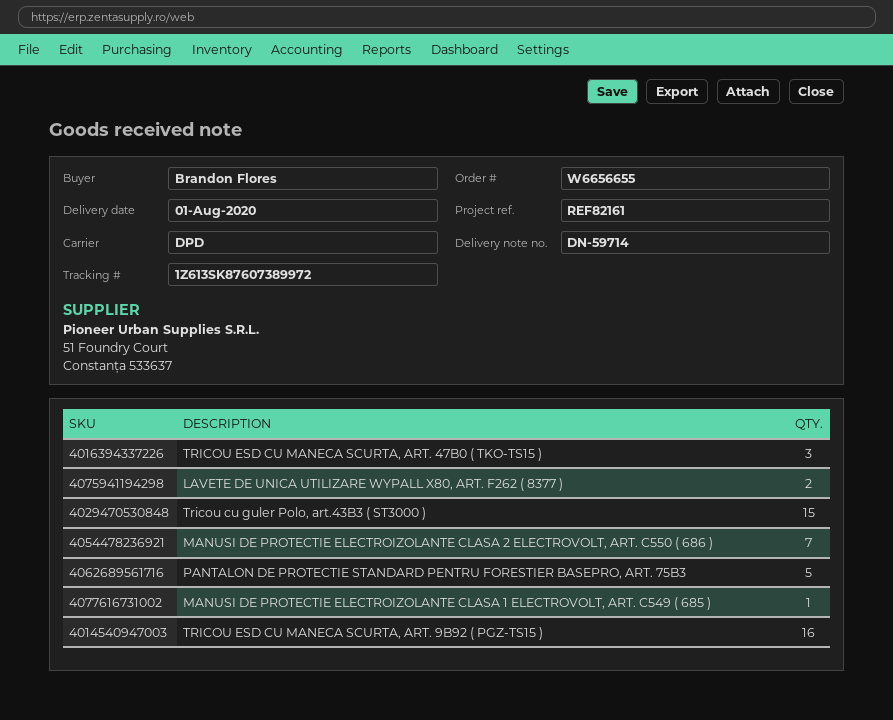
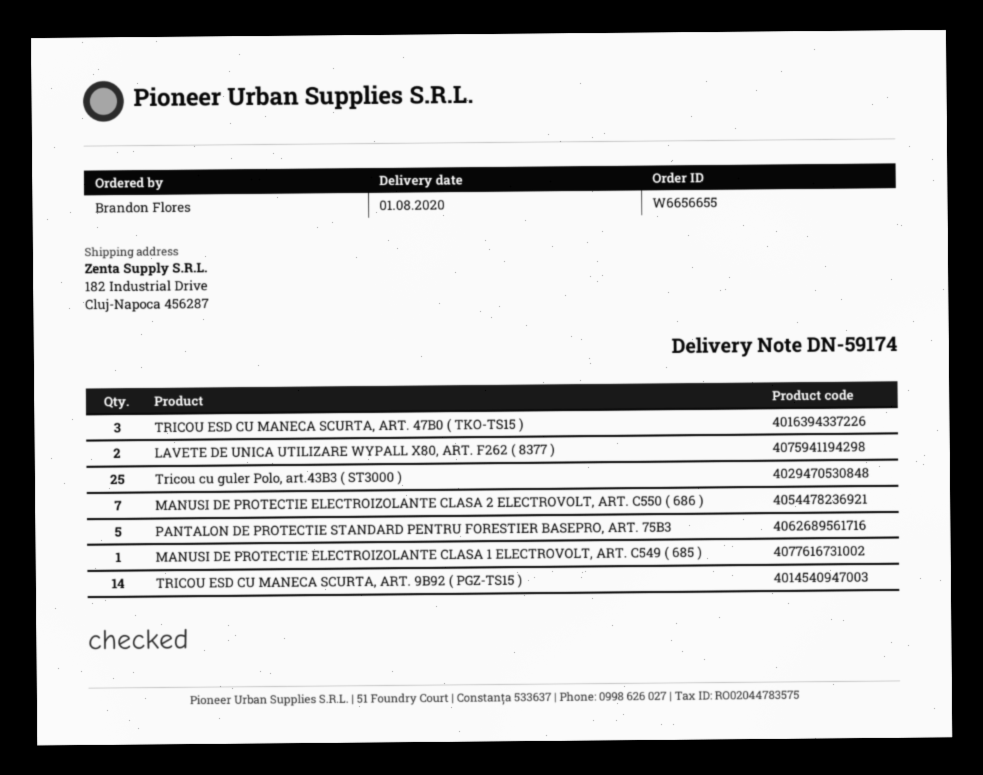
delivery note number: DN-59714 -> DN-59174
Tricou cu guler Polo, art.43B3 ( ST3000 ): 15 -> 25
TRICOU ESD CU MANECA SCURTA, ART. 9B92 ( PGZ-TS15 ): 16 -> 14

